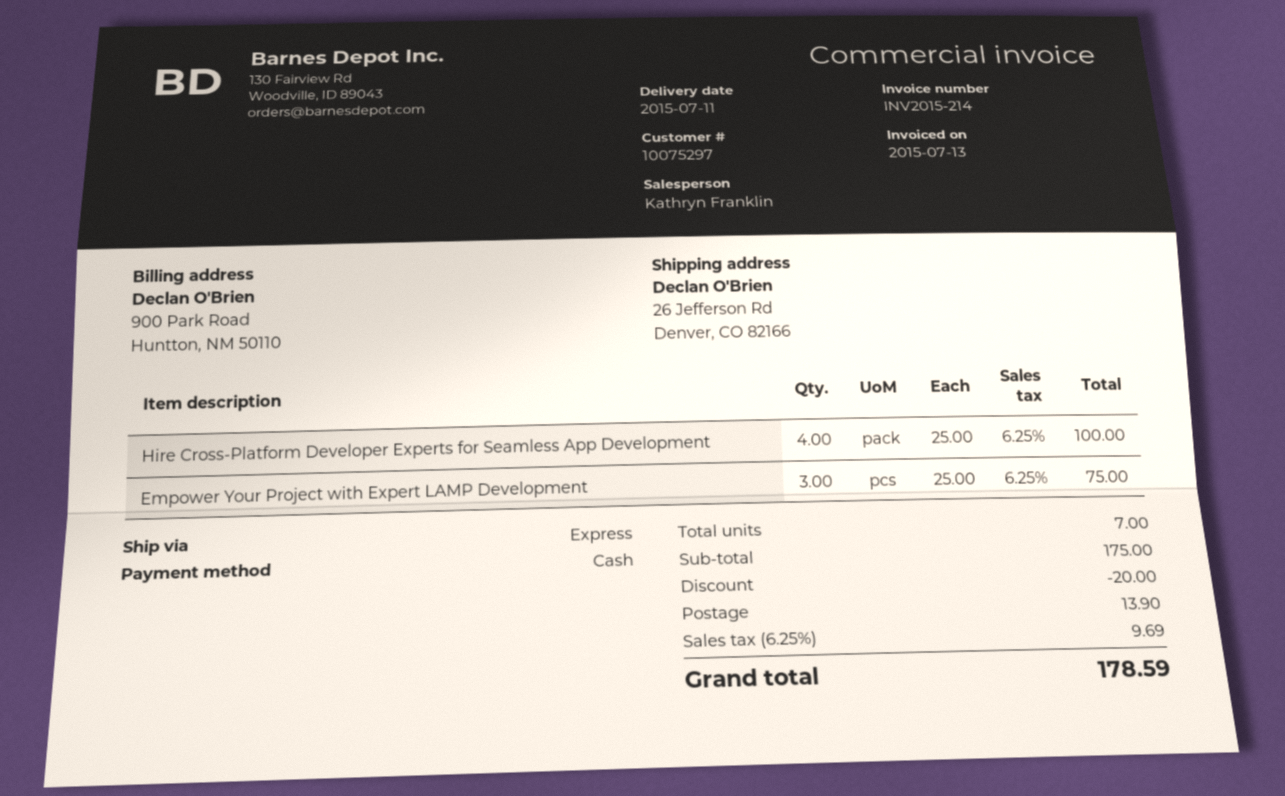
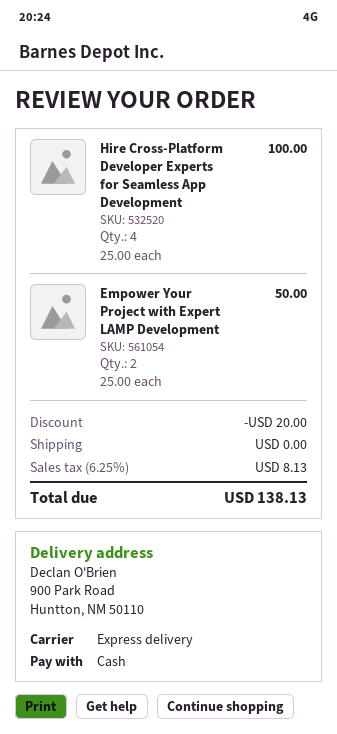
ship to: 26 Jefferson Rd, Denver, CO 82166 -> 900 Park Road, Huntton, NM 50110
Empower Your Project with Expert LAMP Development: 3 x 25.00 = 75.00 -> 2 x 25.00 = 50.00
shipping: 13.90 -> 0.00
tax: 6.25% = 9.69 -> 6.25% = 8.13
total: 178.59 -> 138.13

